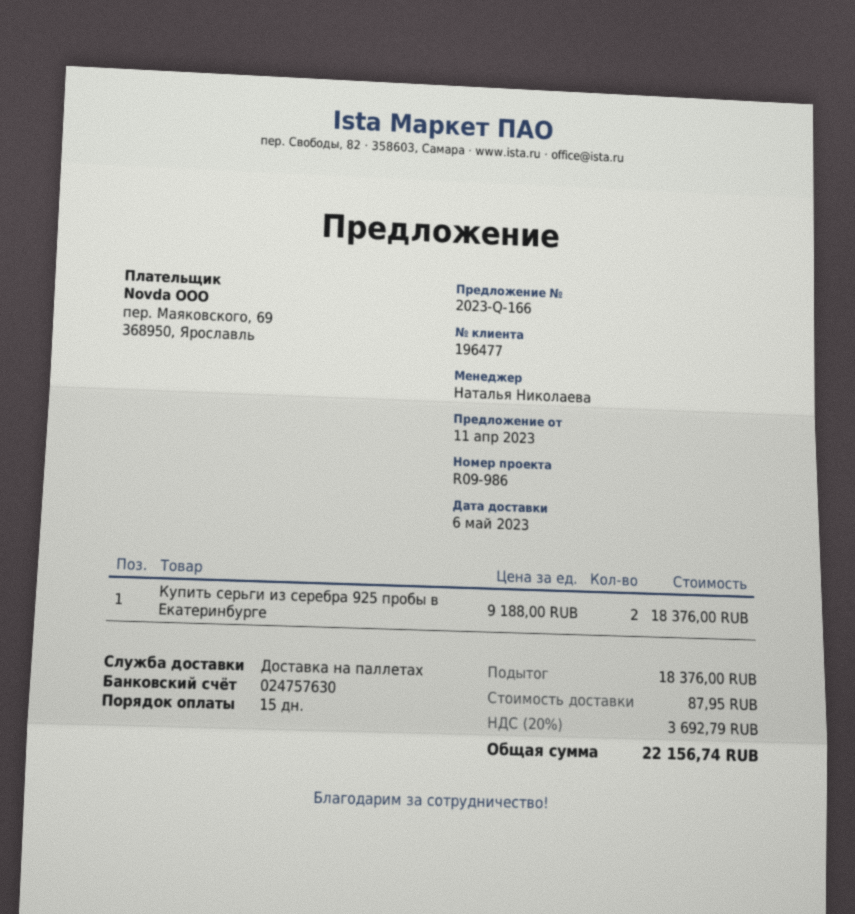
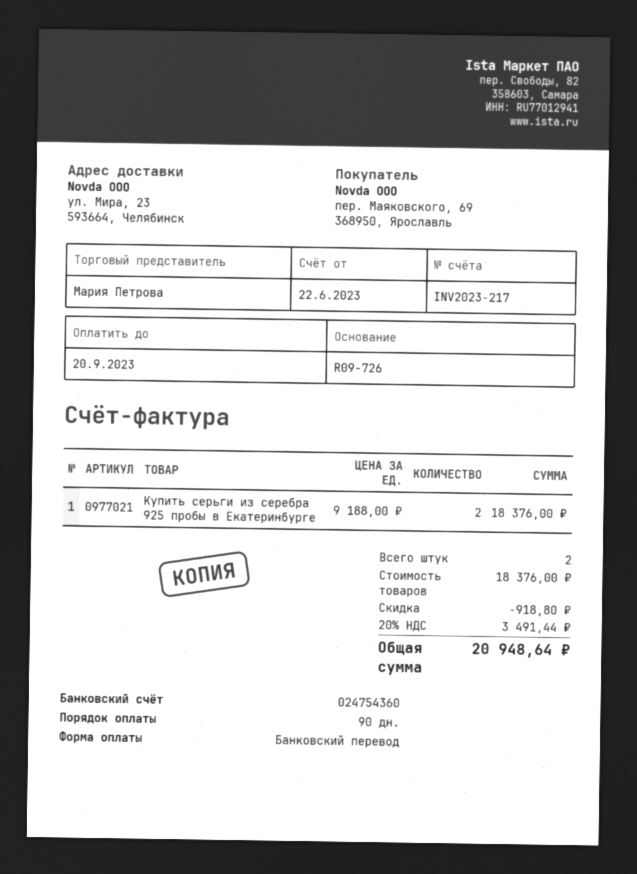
payment terms: 15 days -> 90 days
reference: R09-986 -> R09-726
sales rep: Наталья Николаева -> Мария Петрова
bank account: 024757630 -> 024754360
discount: none -> 918.80
shipping: 87.95 -> none
tax: 20% = 3692.79 -> 20% = 3491.44
total: 22156.74 -> 20948.64

